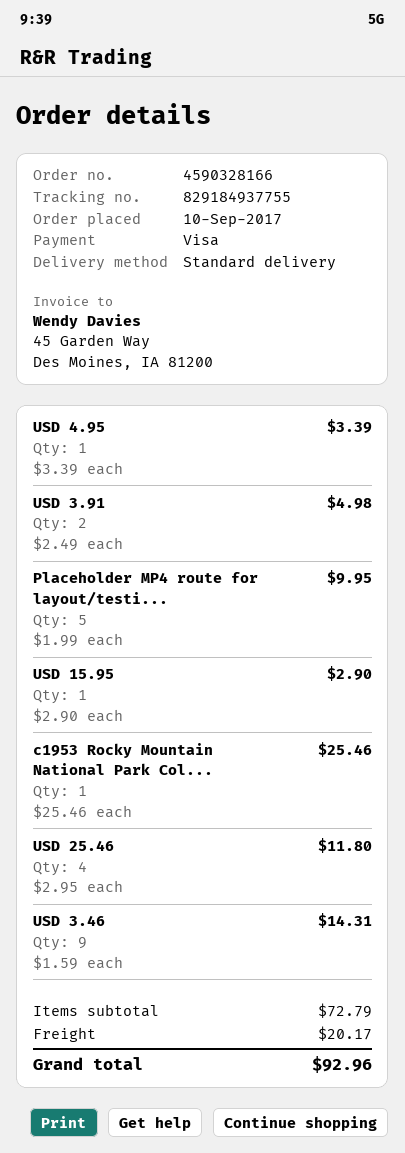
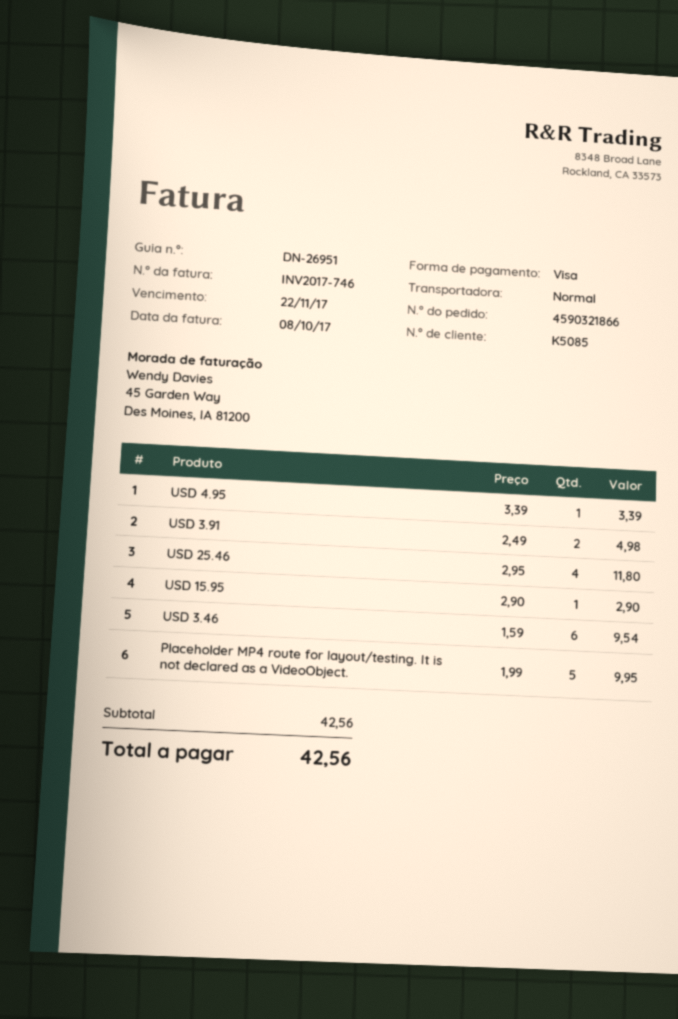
order number: 4590328166 -> 4590321866
c1953 Rocky Mountain National Park Col...: 1 x 25.46 = 25.46 -> none
USD 3.46: 9 x 1.59 = 14.31 -> 6 x 1.59 = 9.54
subtotal: 72.79 -> 42.56
shipping: 20.17 -> none
total: 92.96 -> 42.56

